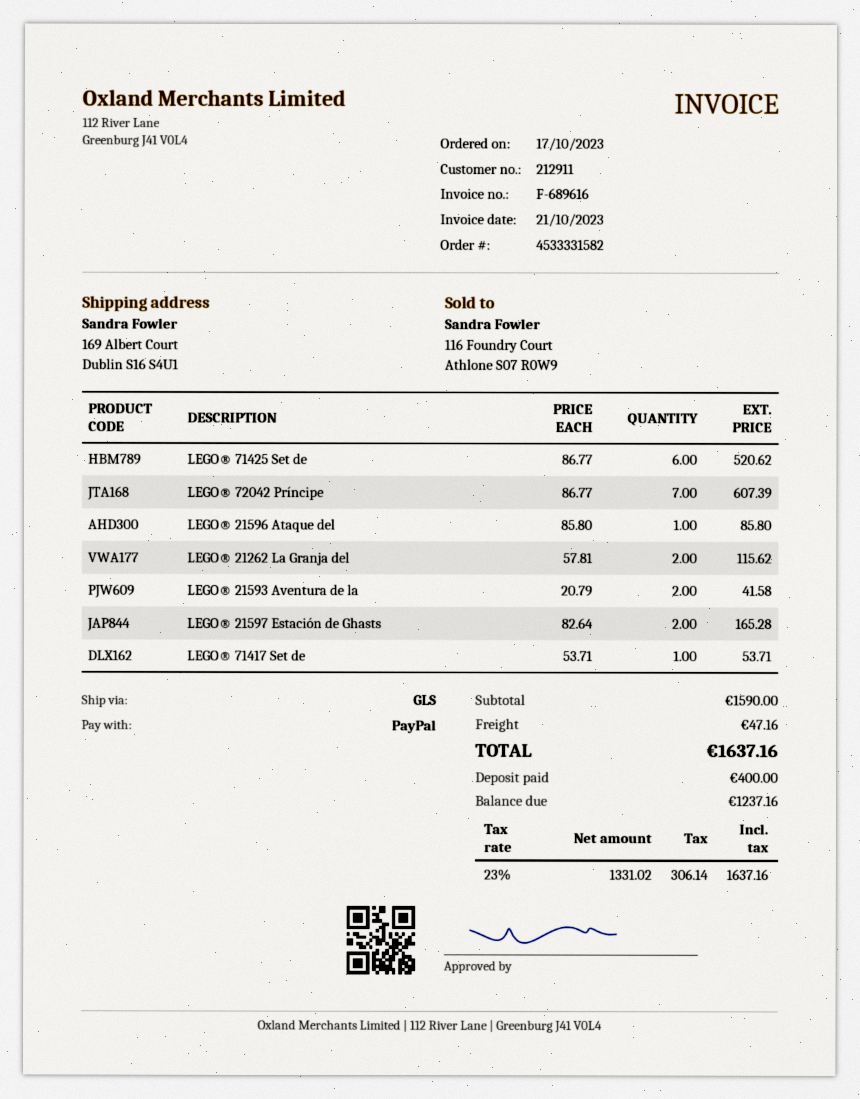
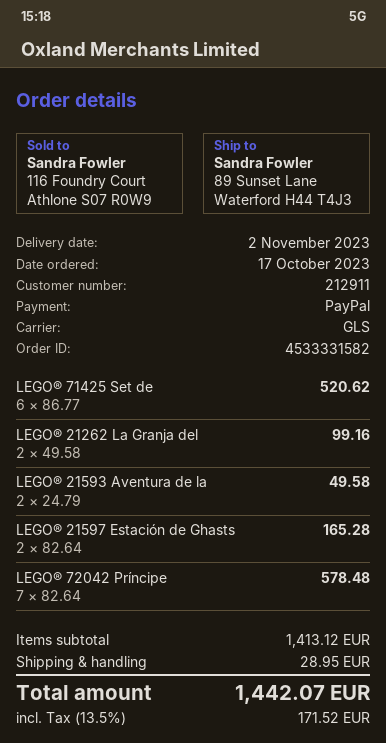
ship to: 169 Albert Court, Dublin S16 S4U1 -> 89 Sunset Lane, Waterford H44 T4J3
LEGO® 72042 Príncipe: 7 x 86.77 = 607.39 -> 7 x 82.64 = 578.48
LEGO® 21596 Ataque del: 1 x 85.80 = 85.80 -> none
LEGO® 21262 La Granja del: 2 x 57.81 = 115.62 -> 2 x 49.58 = 99.16
LEGO® 21593 Aventura de la: 2 x 20.79 = 41.58 -> 2 x 24.79 = 49.58
LEGO® 71417 Set de: 1 x 53.71 = 53.71 -> none
subtotal: 1590.00 -> 1413.12
shipping: 47.16 -> 28.95
tax: 23% = 306.14 -> 13.5% = 171.52
total: 1637.16 -> 1442.07

